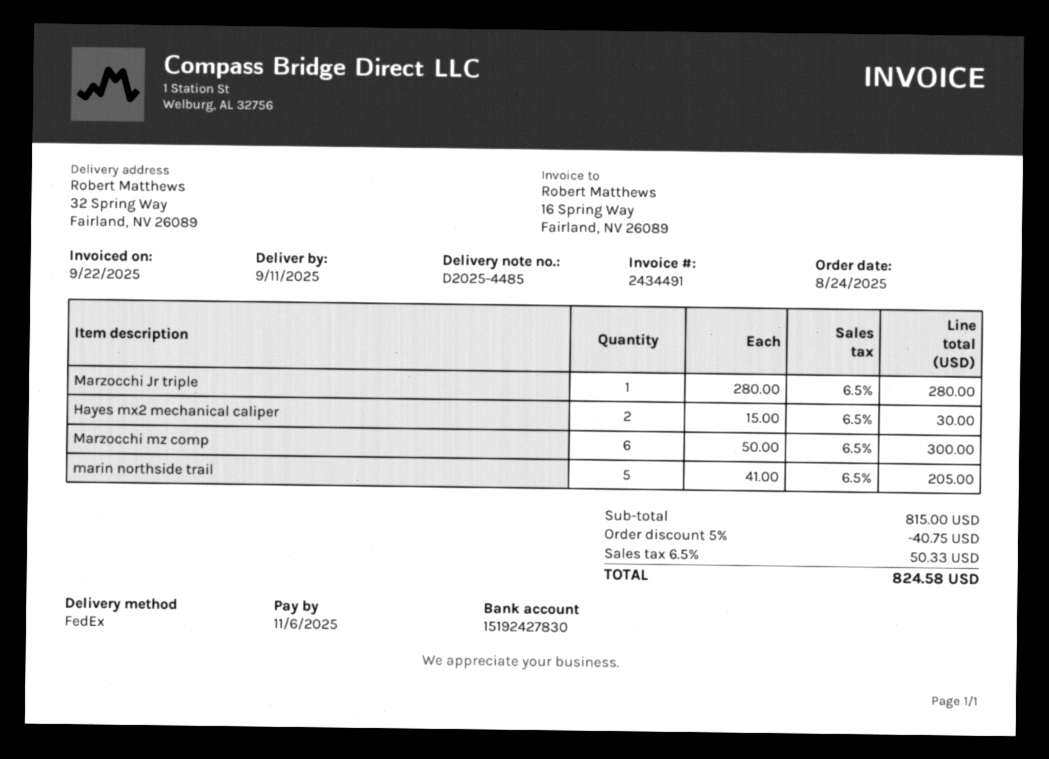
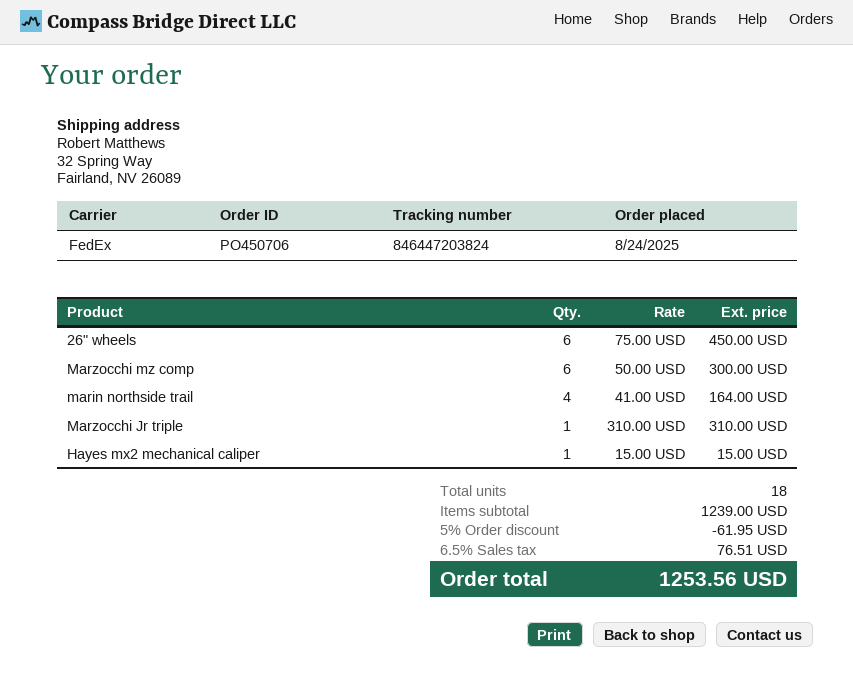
Marzocchi Jr triple: 1 x 280.00 = 280.00 -> 1 x 310.00 = 310.00
Hayes mx2 mechanical caliper: 2 x 15.00 = 30.00 -> 1 x 15.00 = 15.00
marin northside trail: 5 x 41.00 = 205.00 -> 4 x 41.00 = 164.00
26" wheels: none -> 6 x 75.00 = 450.00
subtotal: 815.00 -> 1239.00
discount: 5% = 40.75 -> 5% = 61.95
tax: 6.5% = 50.33 -> 6.5% = 76.51
total: 824.58 -> 1253.56

